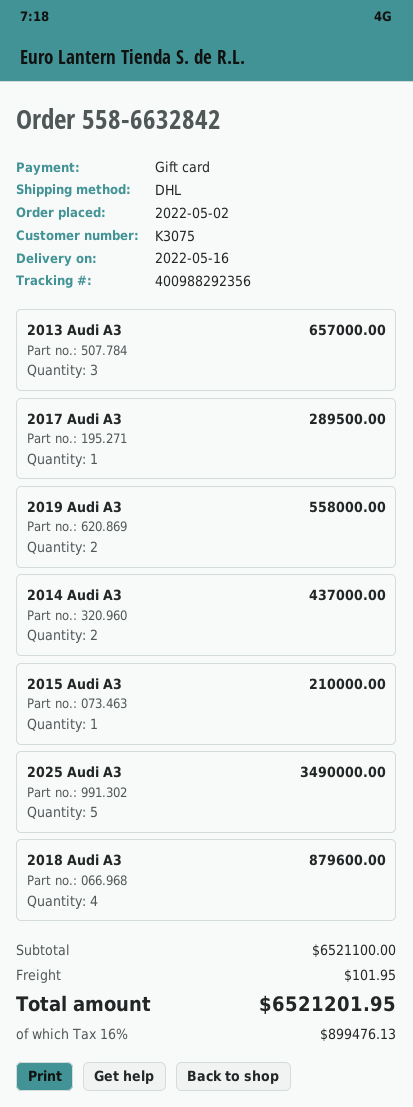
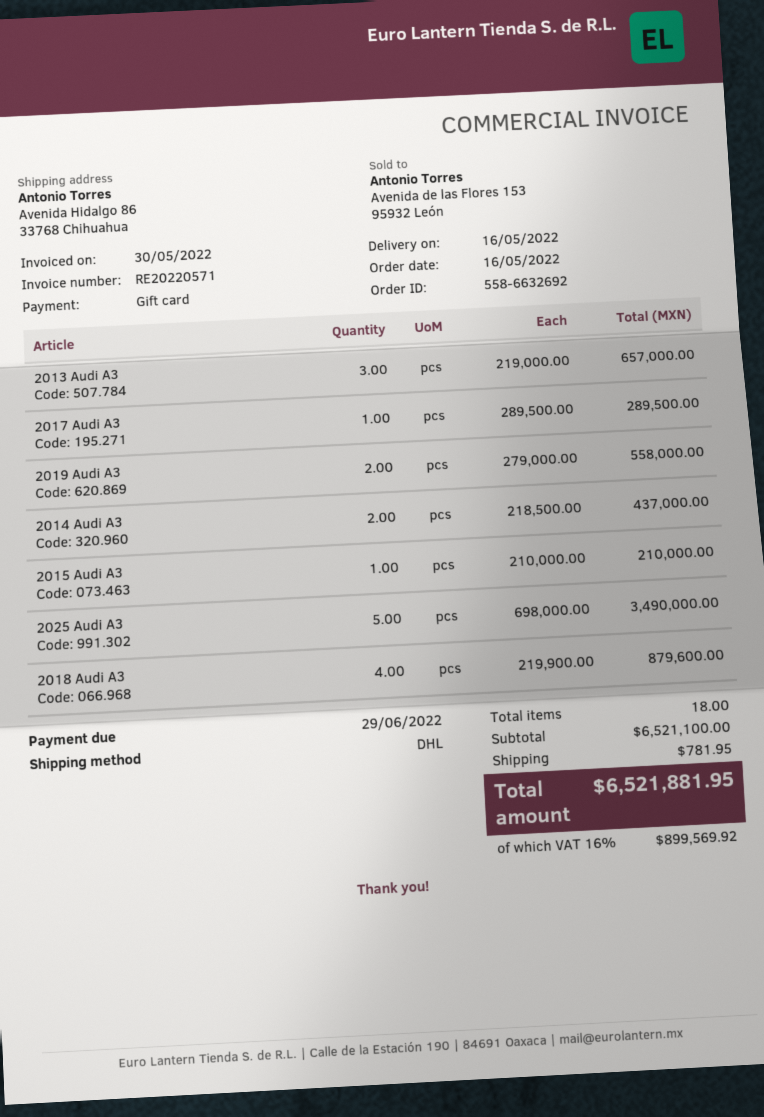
order number: 558-6632842 -> 558-6632692
order date: 2022-05-02 -> 2022-05-16
shipping: 101.95 -> 781.95
tax: 16% = 899476.13 -> 16% = 899569.92
total: 6521201.95 -> 6521881.95

